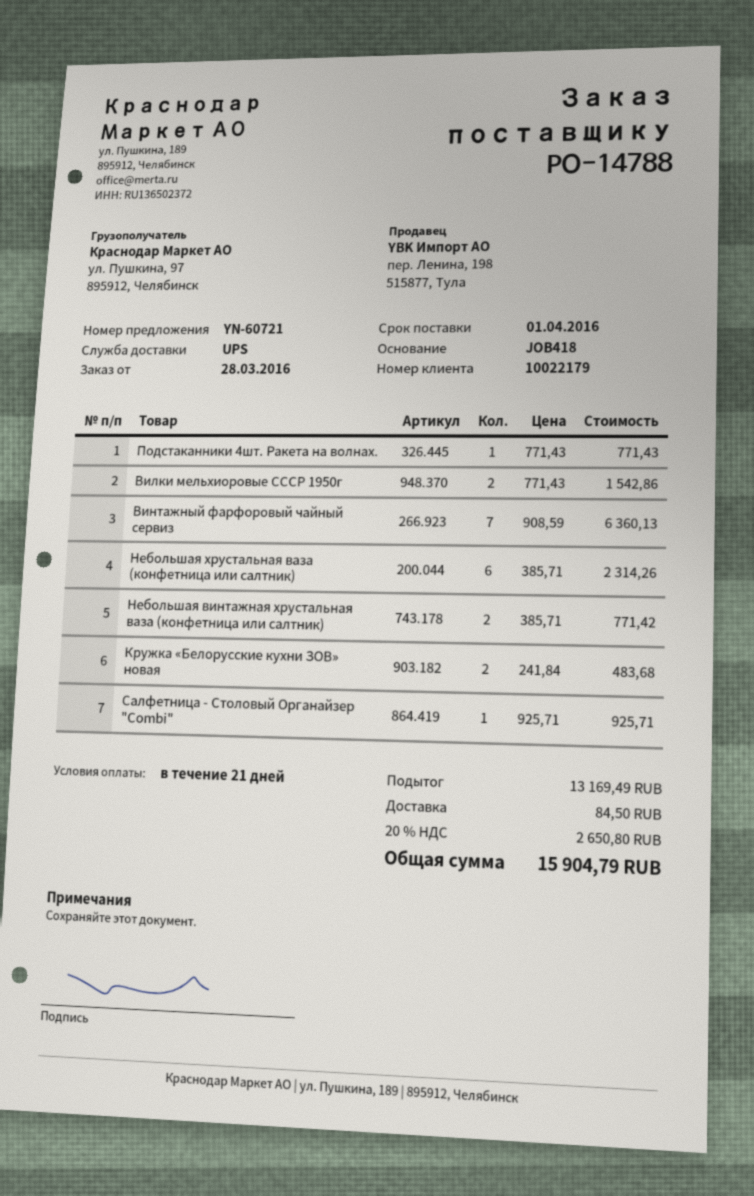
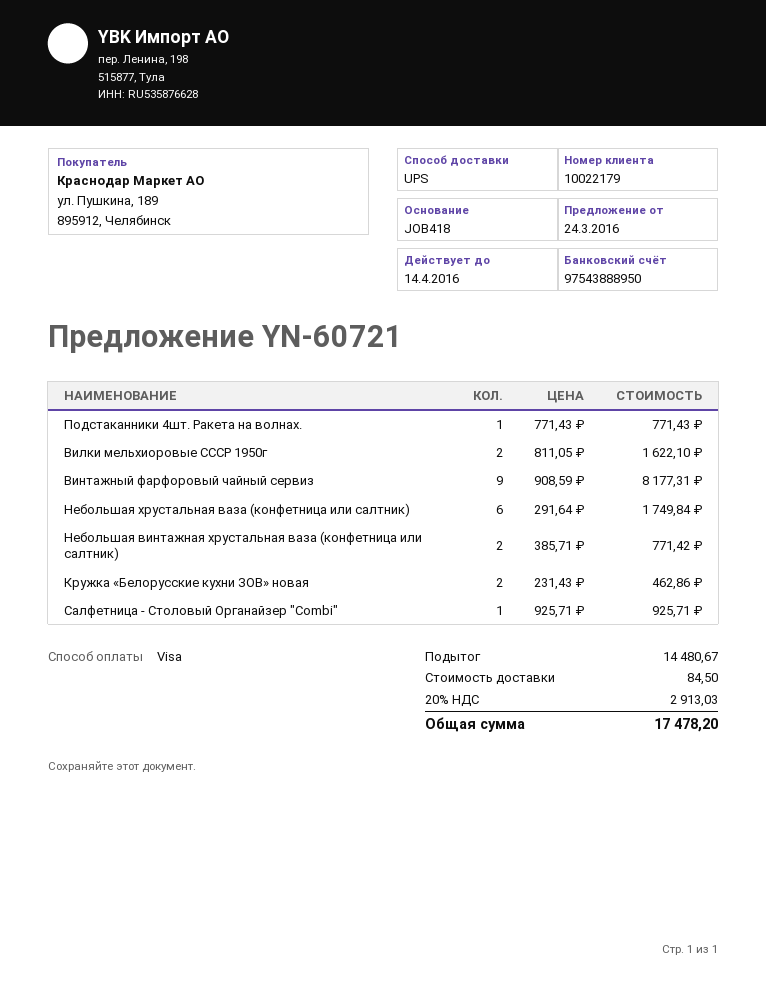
Вилки мельхиоровые СССР 1950г: 2 x 771.43 = 1542.86 -> 2 x 811.05 = 1622.10
Винтажный фарфоровый чайный сервиз: 7 x 908.59 = 6360.13 -> 9 x 908.59 = 8177.31
Небольшая хрустальная ваза (конфетница или салтник): 6 x 385.71 = 2314.26 -> 6 x 291.64 = 1749.84
Кружка «Белорусские кухни ЗОВ» новая: 2 x 241.84 = 483.68 -> 2 x 231.43 = 462.86
subtotal: 13169.49 -> 14480.67
tax: 20% = 2650.80 -> 20% = 2913.03
total: 15904.79 -> 17478.20

